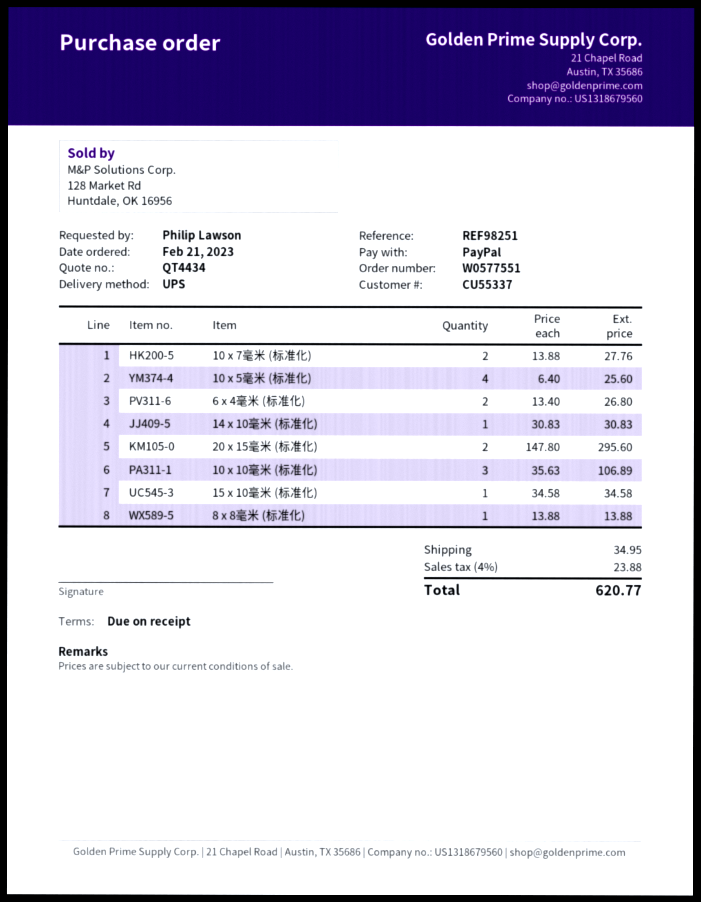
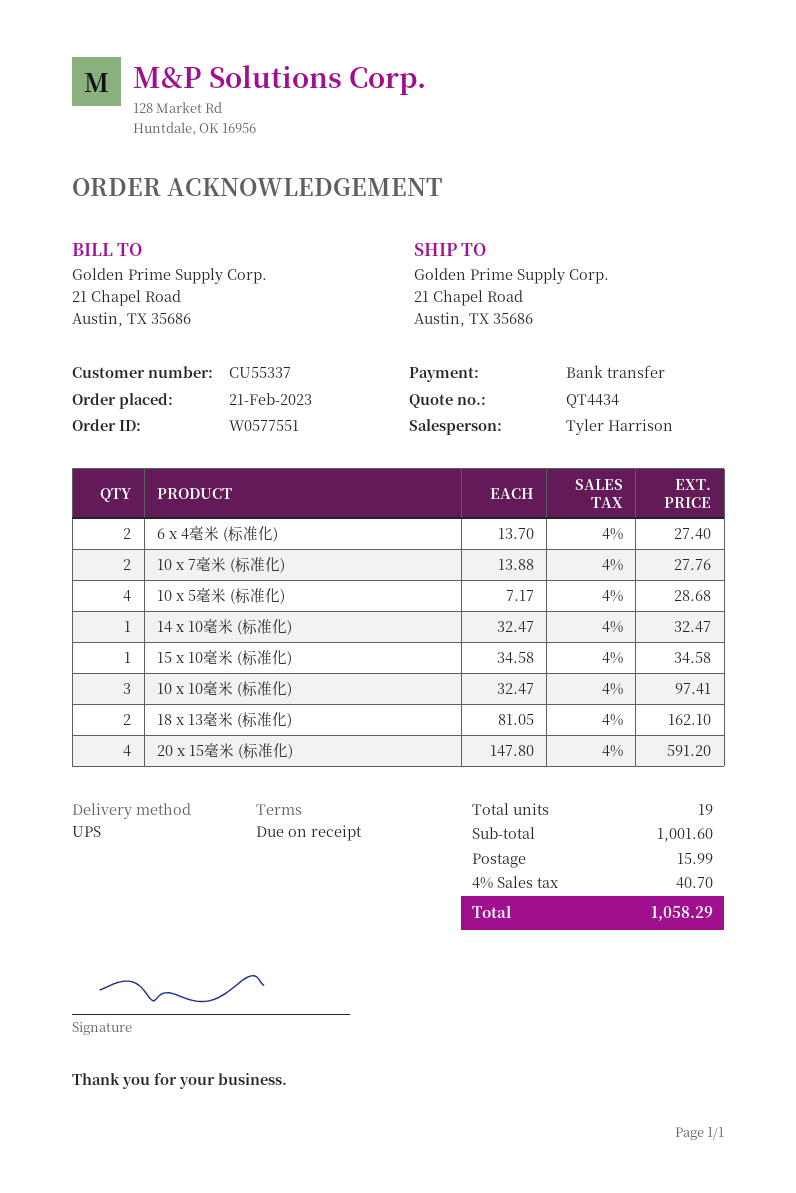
payment method: PayPal -> bank transfer
10 x 5毫米 (标准化): 4 x 6.40 = 25.60 -> 4 x 7.17 = 28.68
6 x 4毫米 (标准化): 2 x 13.40 = 26.80 -> 2 x 13.70 = 27.40
14 x 10毫米 (标准化): 1 x 30.83 = 30.83 -> 1 x 32.47 = 32.47
20 x 15毫米 (标准化): 2 x 147.80 = 295.60 -> 4 x 147.80 = 591.20
10 x 10毫米 (标准化): 3 x 35.63 = 106.89 -> 3 x 32.47 = 97.41
8 x 8毫米 (标准化): 1 x 13.88 = 13.88 -> none
18 x 13毫米 (标准化): none -> 2 x 81.05 = 162.10
shipping: 34.95 -> 15.99
tax: 4% = 23.88 -> 4% = 40.70
total: 620.77 -> 1058.29

